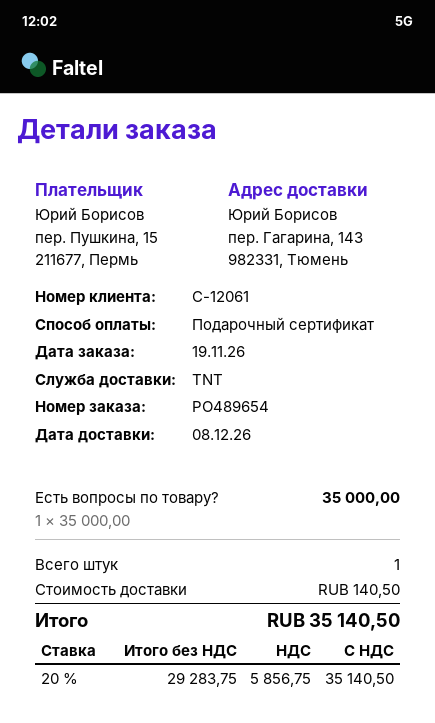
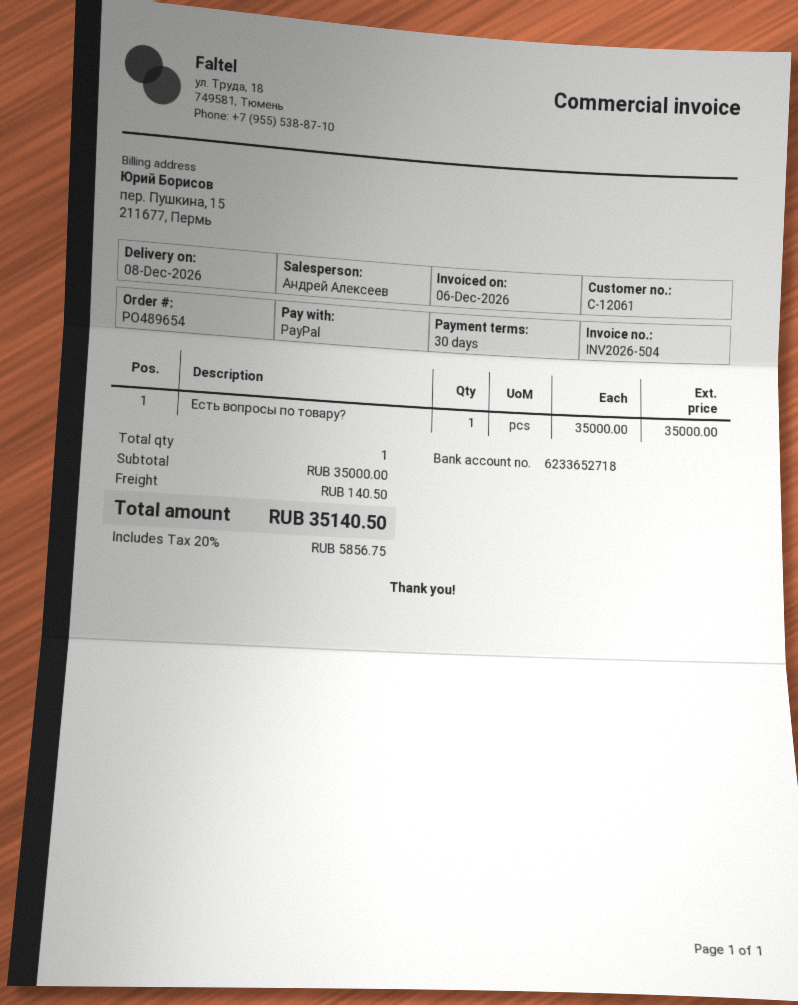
payment method: gift card -> PayPal

